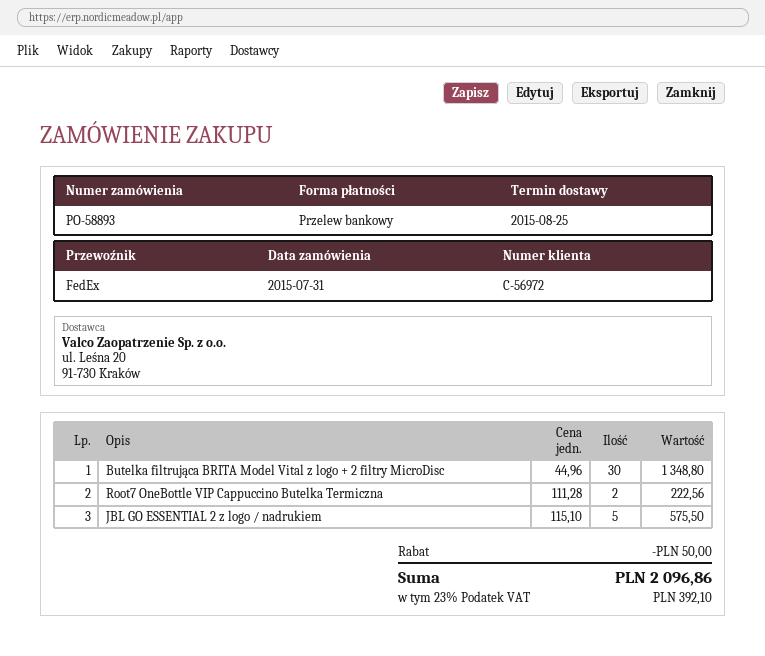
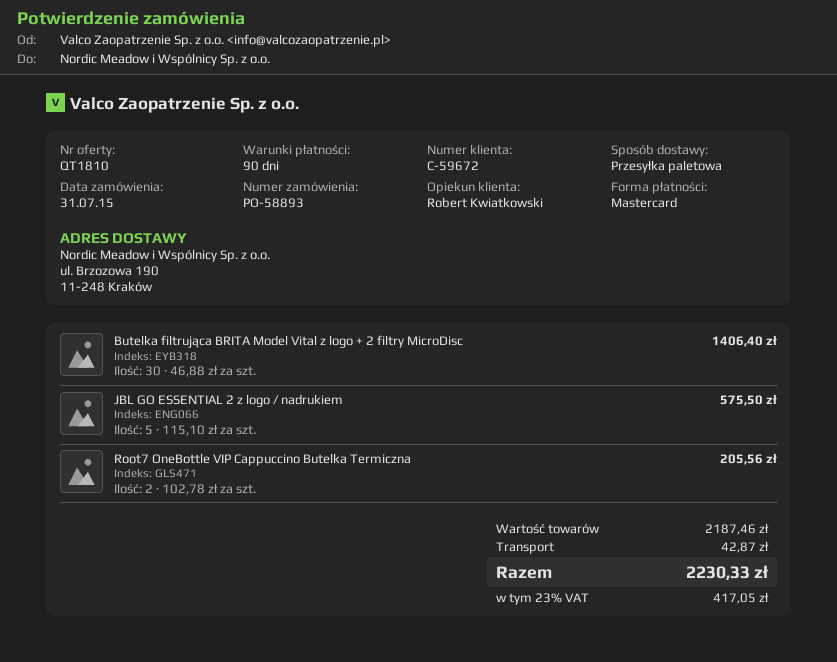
customer number: C-56972 -> C-59672
payment method: bank transfer -> Mastercard
shipping method: FedEx -> pallet freight
Butelka filtrująca BRITA Model Vital z logo + 2 filtry MicroDisc: 30 x 44.96 = 1348.80 -> 30 x 46.88 = 1406.40
Root7 OneBottle VIP Cappuccino Butelka Termiczna: 2 x 111.28 = 222.56 -> 2 x 102.78 = 205.56
discount: 50.00 -> none
shipping: none -> 42.87
tax: 23% = 392.10 -> 23% = 417.05
total: 2096.86 -> 2230.33

